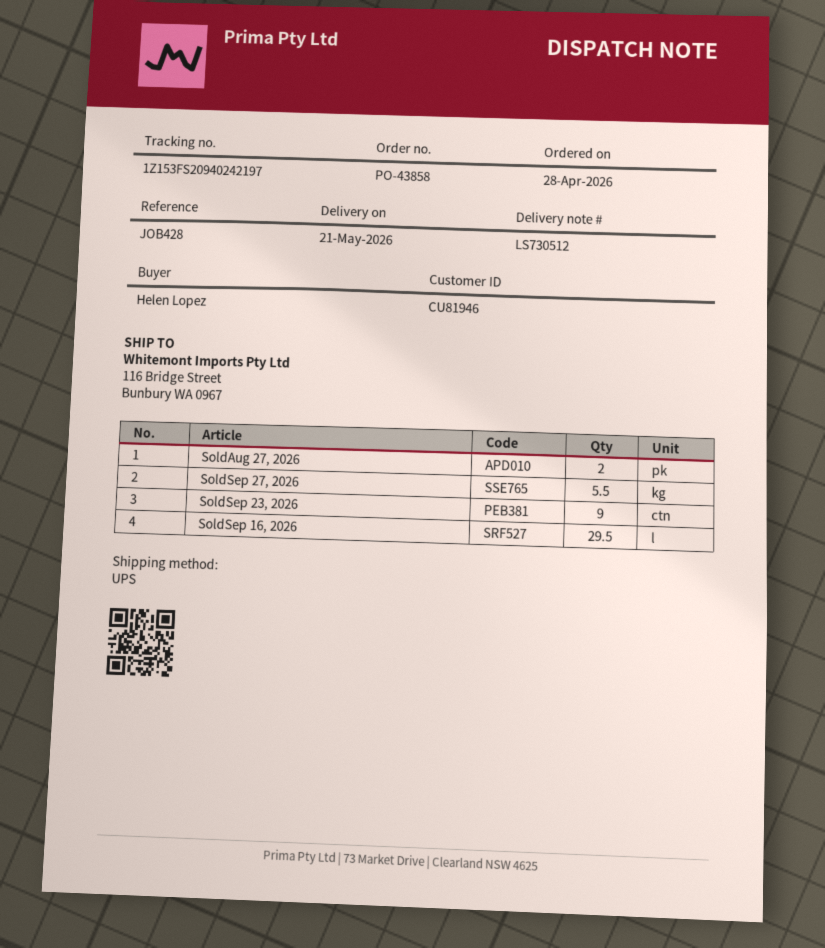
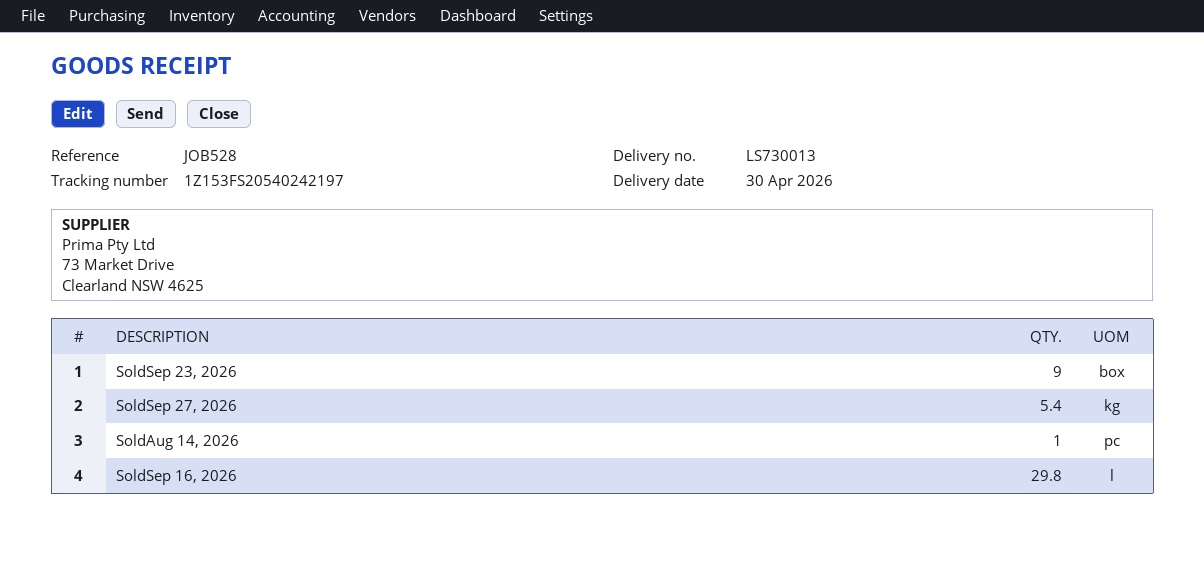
delivery note number: LS730512 -> LS730013
delivery date: 2026-05-21 -> 2026-04-30
reference: JOB428 -> JOB528
tracking number: 1Z153FS20940242197 -> 1Z153FS20540242197
SoldAug 27, 2026: 2 -> none
SoldSep 27, 2026: 5.5 -> 5.4
SoldSep 16, 2026: 29.5 -> 29.8
SoldAug 14, 2026: none -> 1

